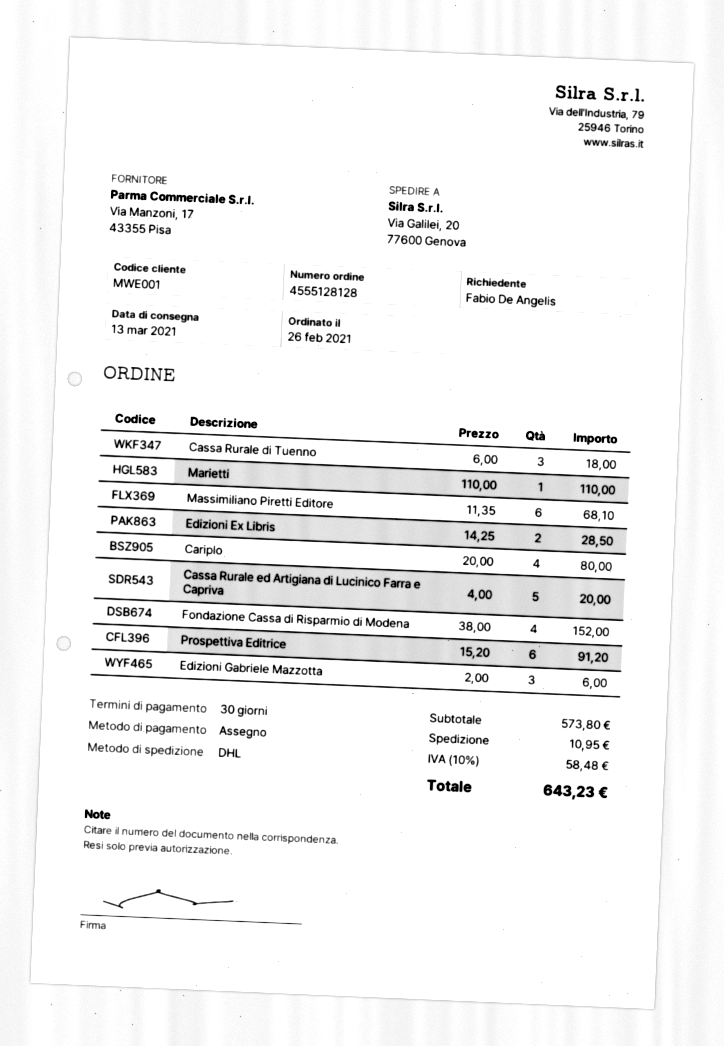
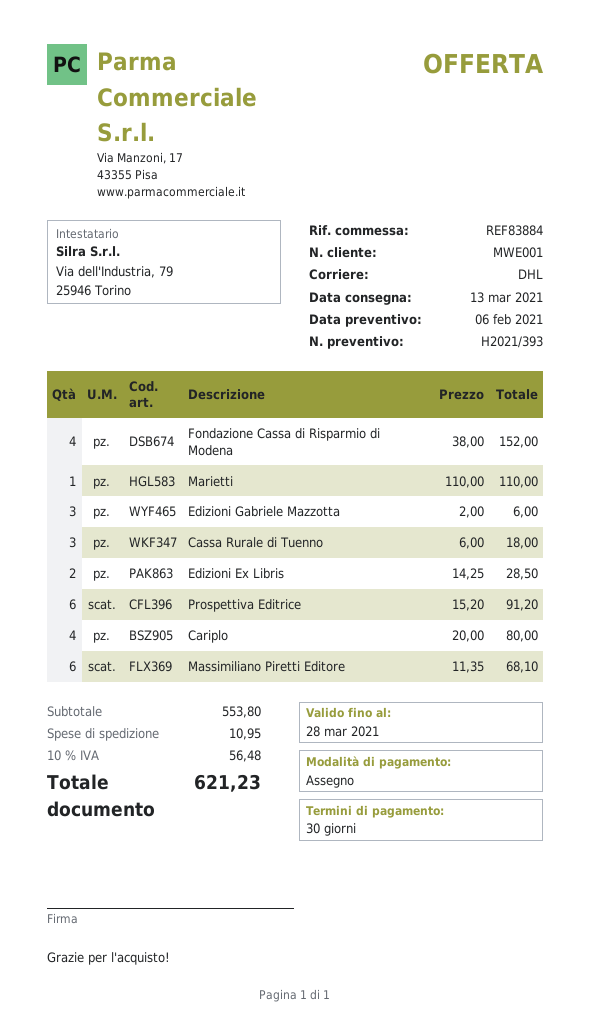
Cassa Rurale ed Artigiana di Lucinico Farra e Capriva: 5 x 4.00 = 20.00 -> none
subtotal: 573.80 -> 553.80
tax: 10% = 58.48 -> 10% = 56.48
total: 643.23 -> 621.23

